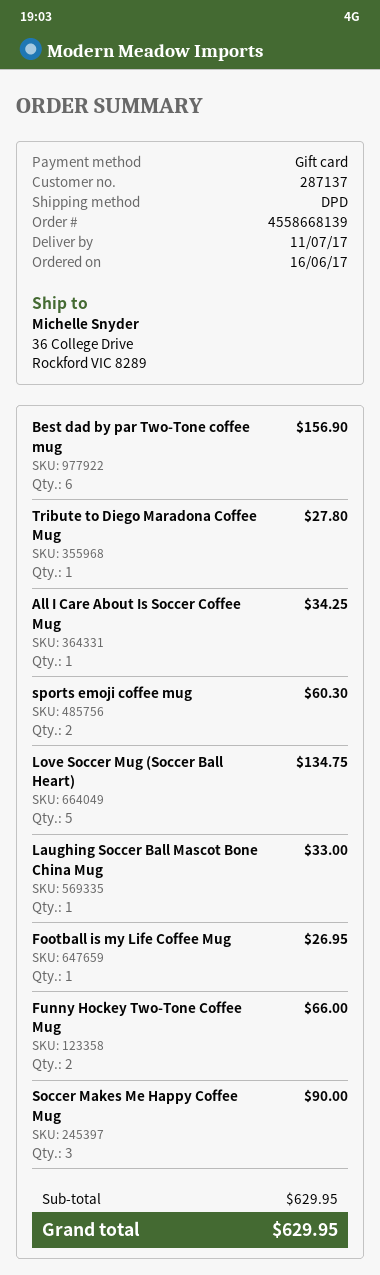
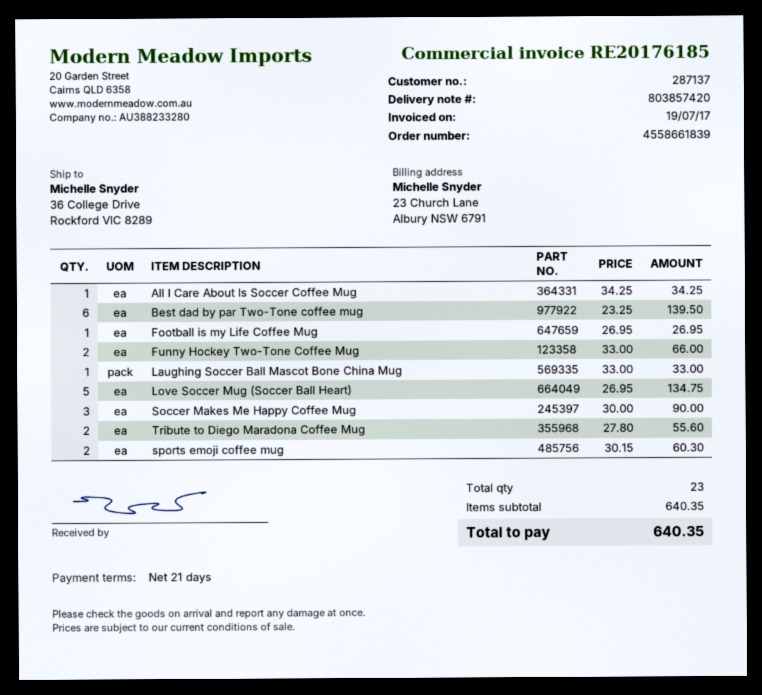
order number: 4558668139 -> 4558661839
Best dad by par Two-Tone coffee mug: 6 for 156.90 -> 6 for 139.50
Tribute to Diego Maradona Coffee Mug: 1 for 27.80 -> 2 for 55.60
subtotal: 629.95 -> 640.35
total: 629.95 -> 640.35

